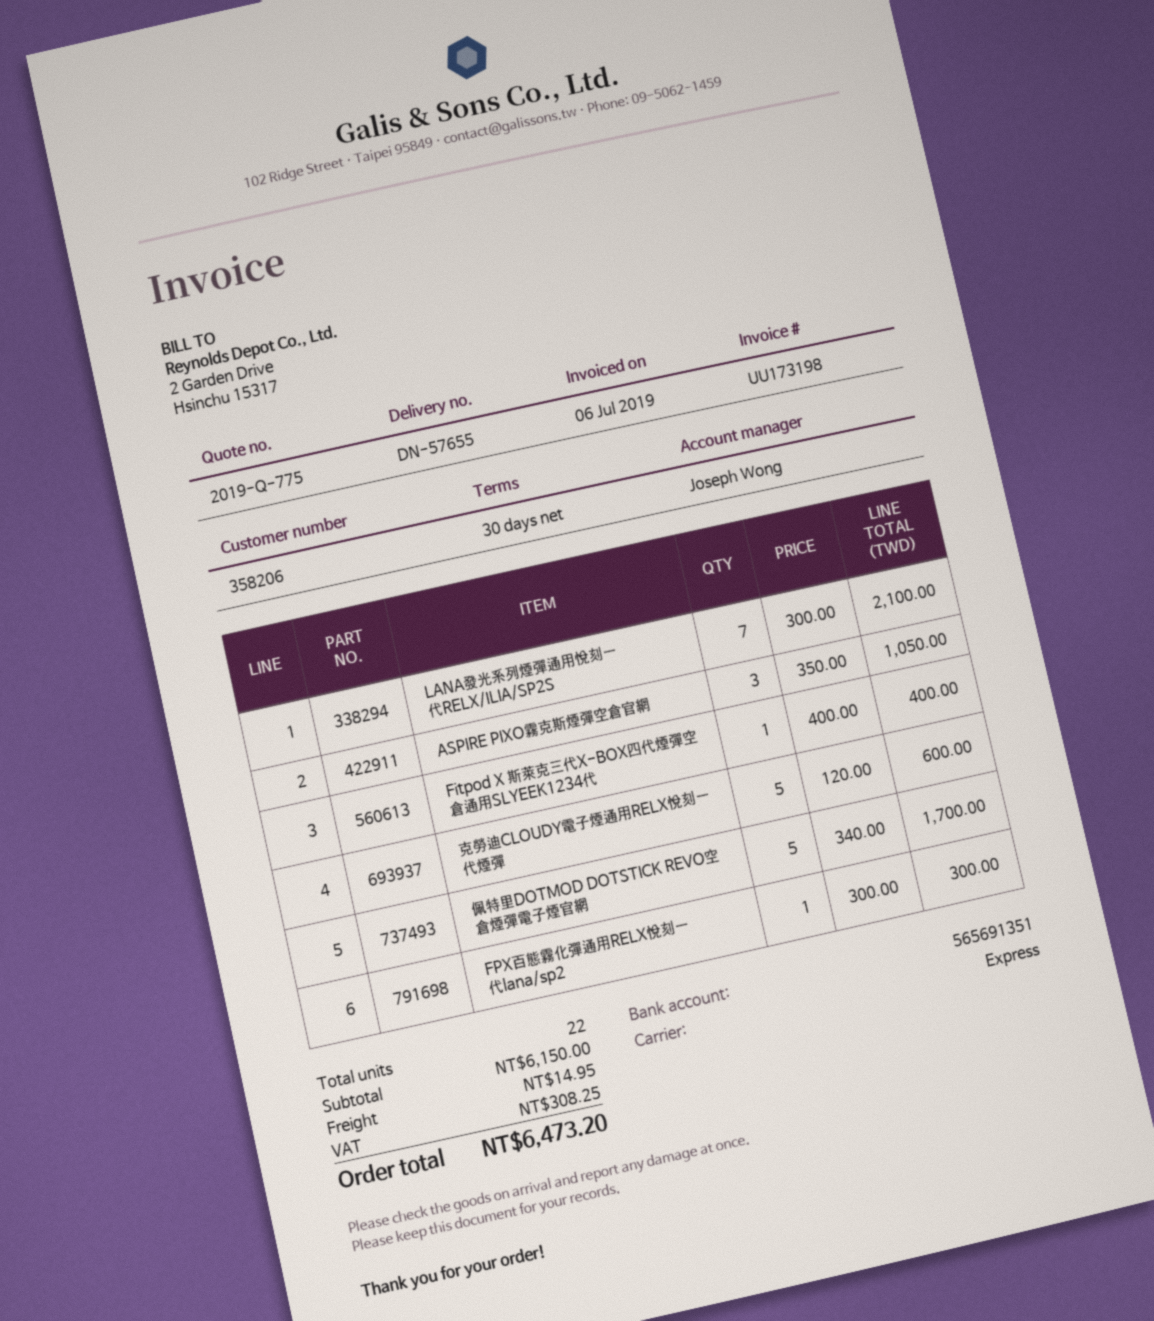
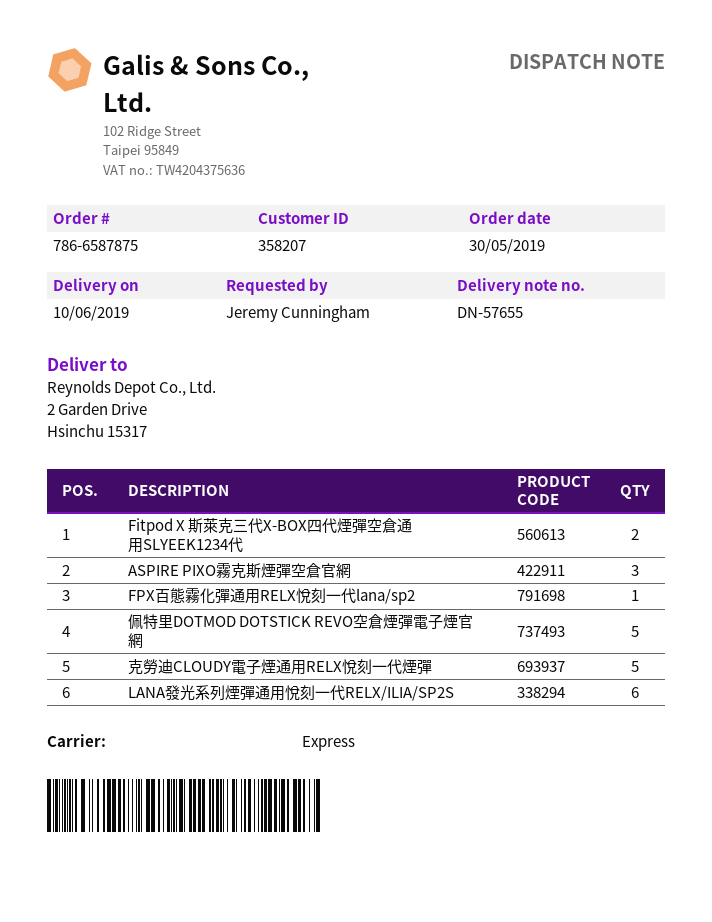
customer number: 358206 -> 358207
LANA發光系列煙彈通用悅刻一代RELX/ILIA/SP2S: 7 -> 6
Fitpod X 斯萊克三代X-BOX四代煙彈空倉通用SLYEEK1234代: 1 -> 2

